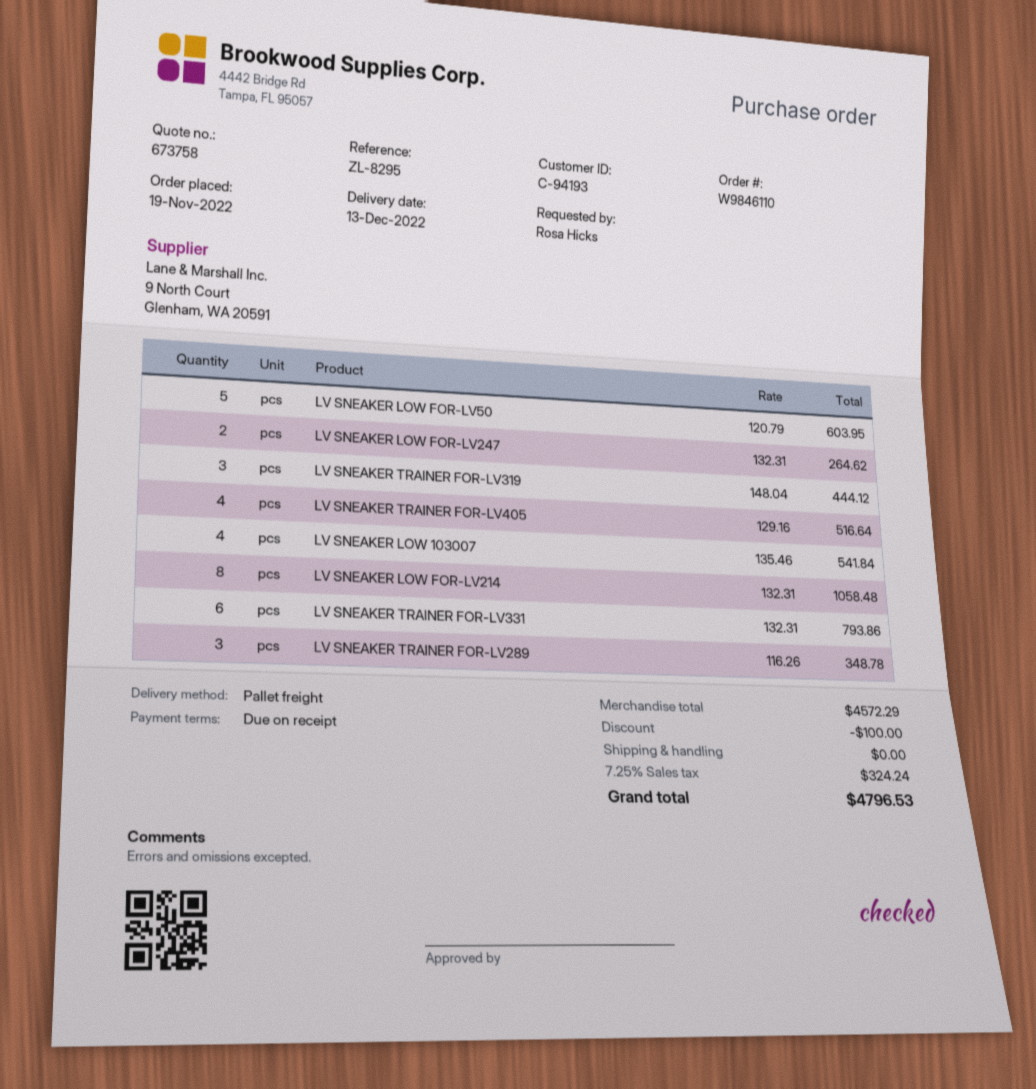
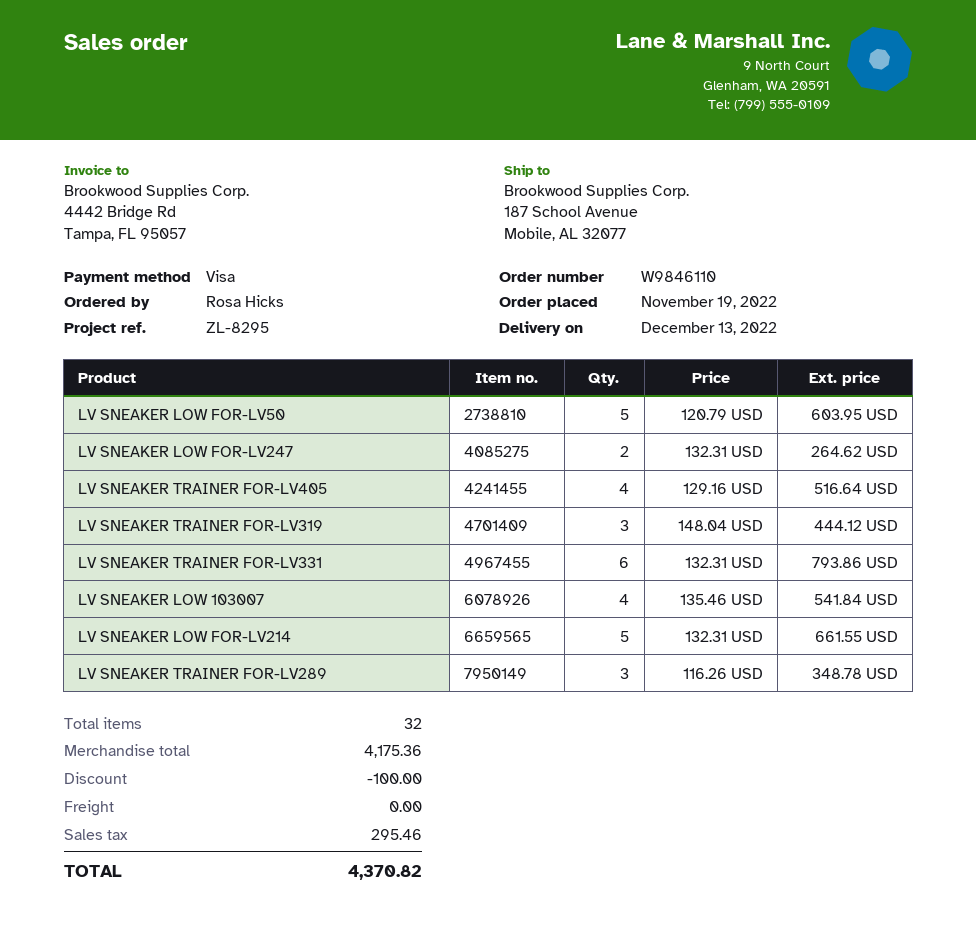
LV SNEAKER LOW FOR-LV214: 8 x 132.31 = 1058.48 -> 5 x 132.31 = 661.55
subtotal: 4572.29 -> 4175.36
tax: 324.24 -> 295.46
total: 4796.53 -> 4370.82

